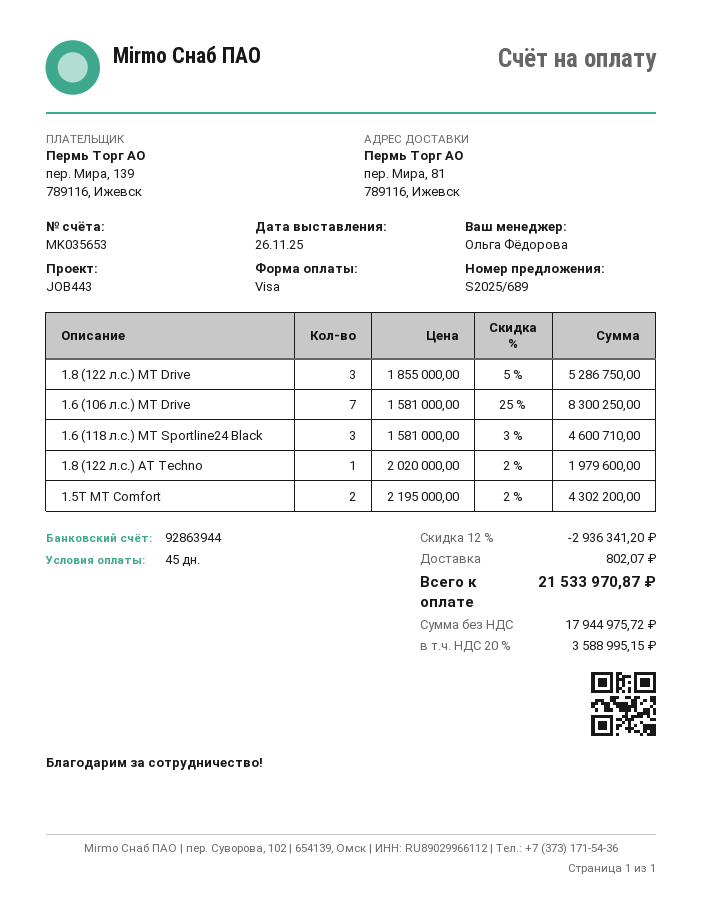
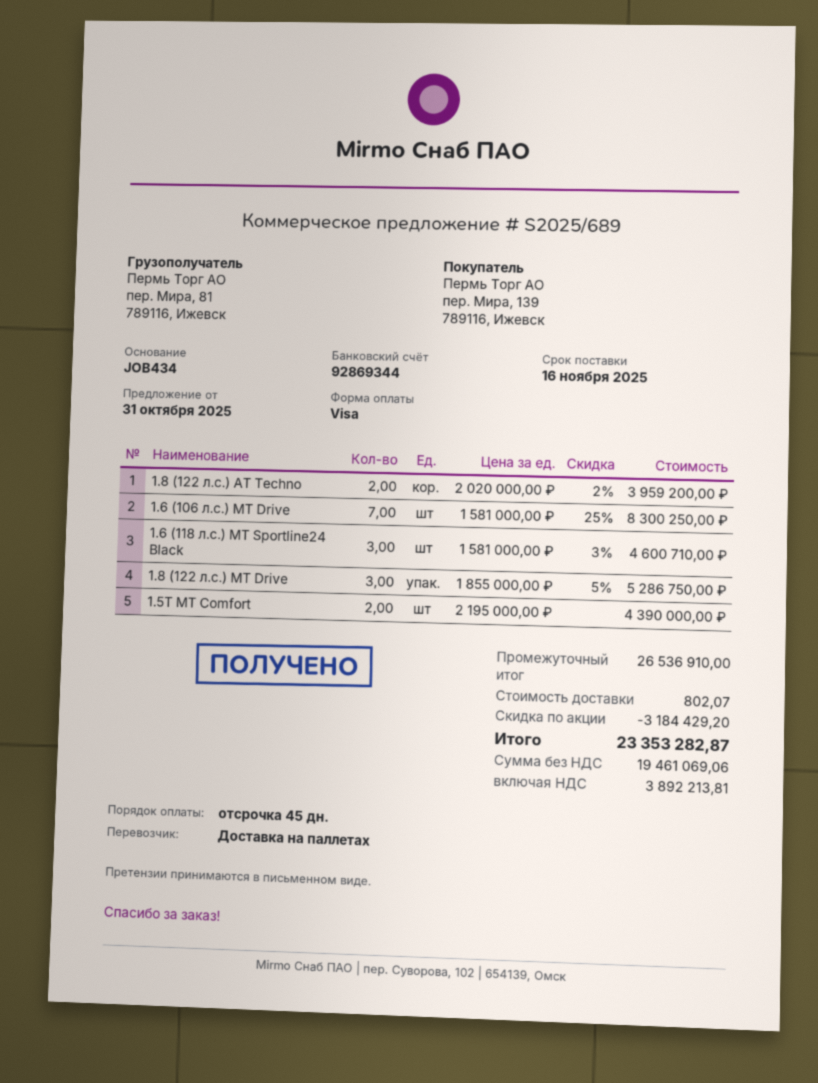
reference: JOB443 -> JOB434
bank account: 92863944 -> 92869344
1.8 (122 л.с.) AT Techno: 1 x 2020000.00 - 2% = 1979600.00 -> 2 x 2020000.00 - 2% = 3959200.00
1.5T MT Comfort: 2 x 2195000.00 - 2% = 4302200.00 -> 2 x 2195000.00 = 4390000.00
discount: 2936341.20 -> 3184429.20
net: 17944975.72 -> 19461069.06
tax: 3588995.15 -> 3892213.81
total: 21533970.87 -> 23353282.87

